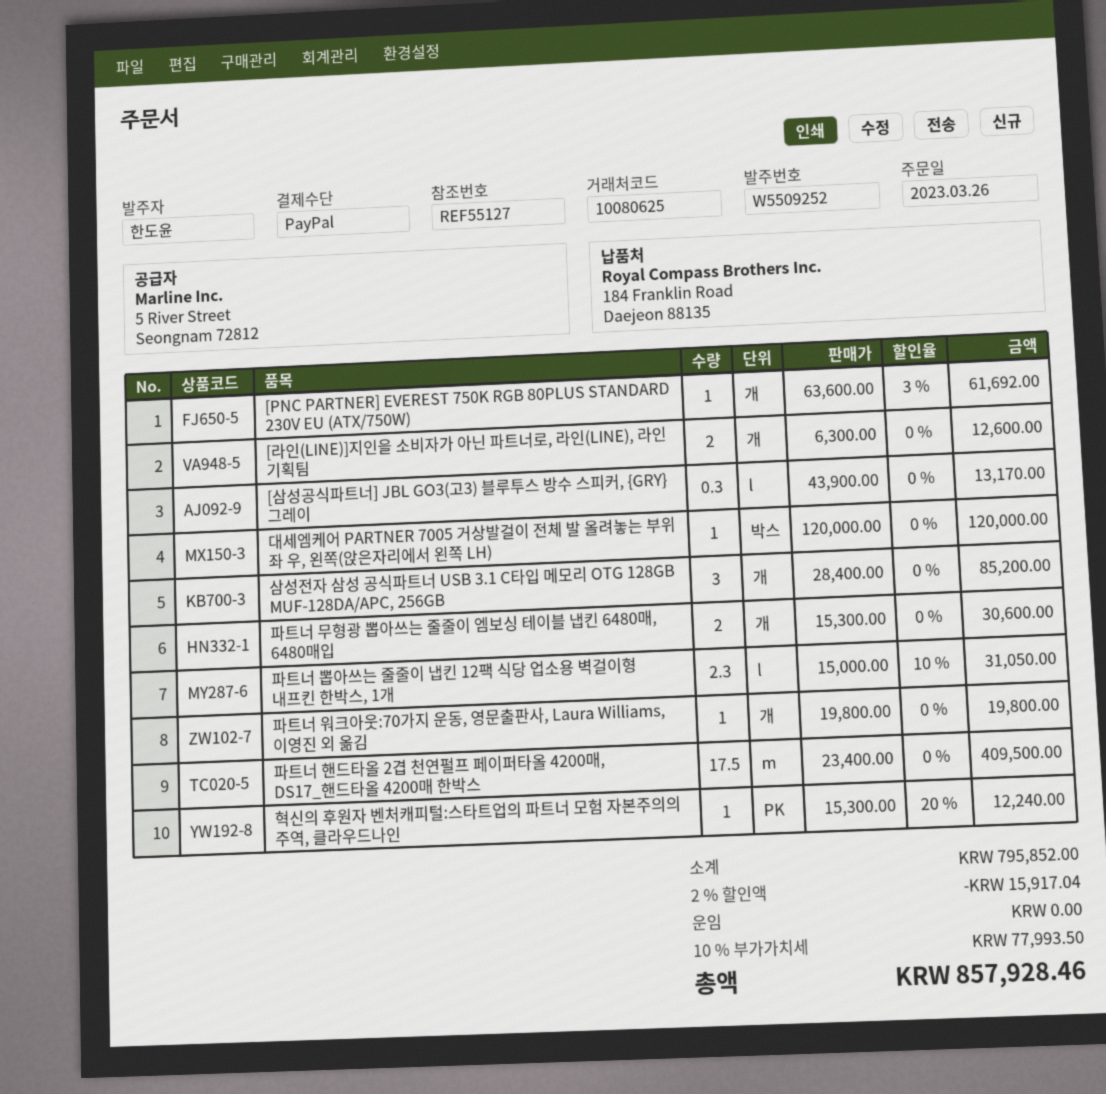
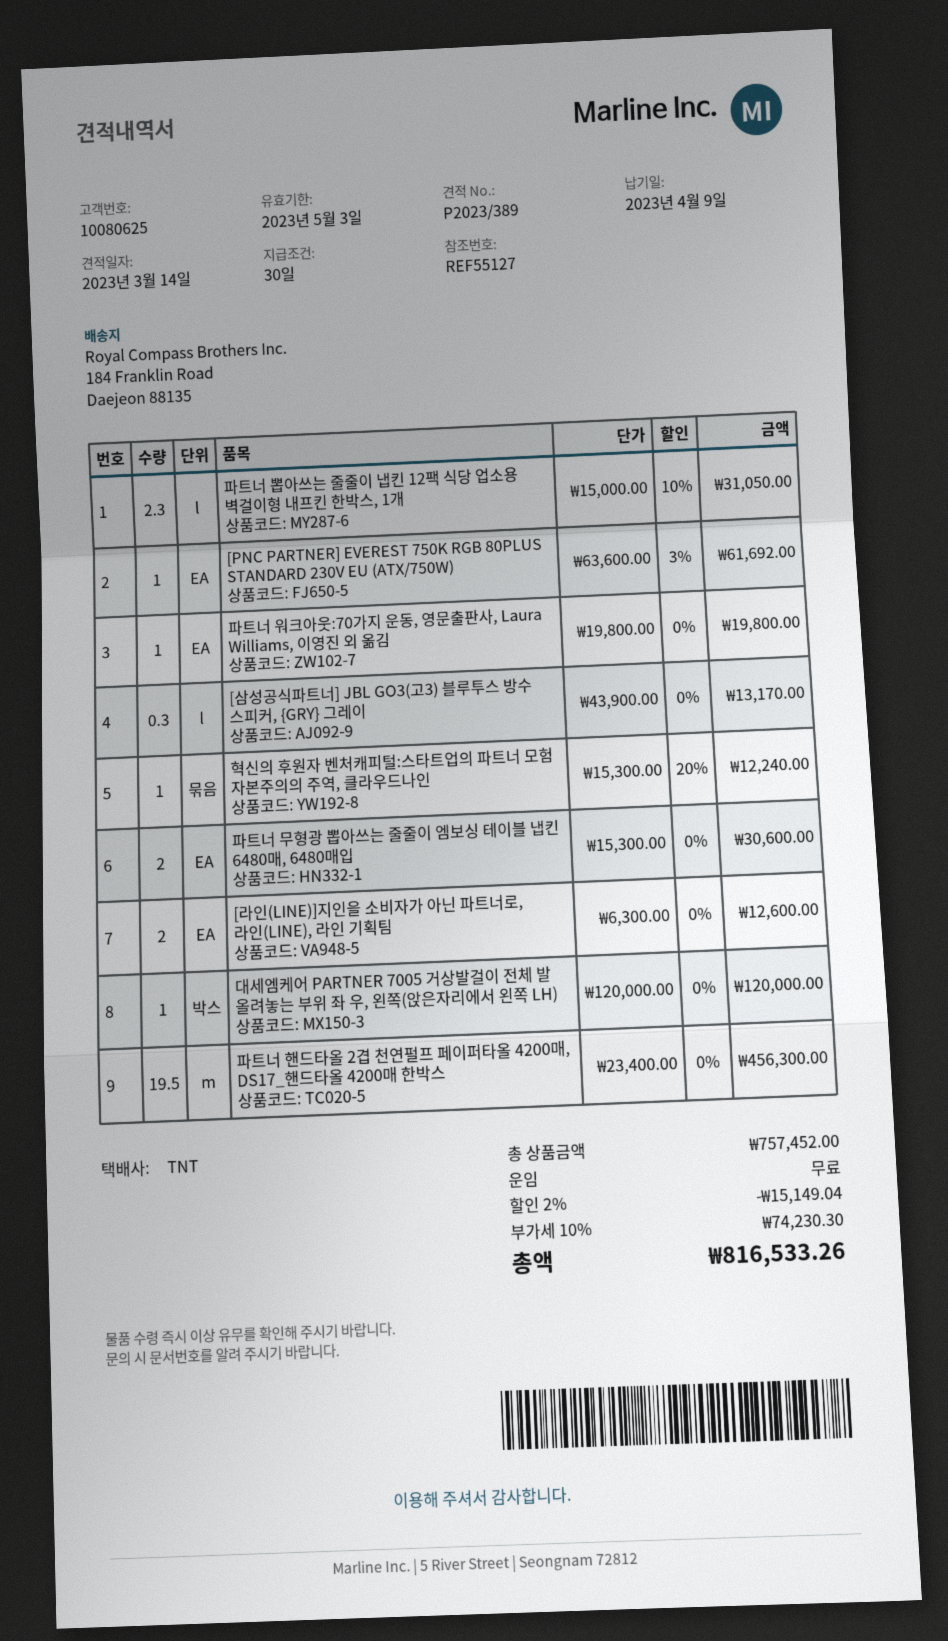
삼성전자 삼성 공식파트너 USB 3.1 C타입 메모리 OTG 128GB MUF-128DA/APC, 256GB: 3 x 28400.00 = 85200.00 -> none
파트너 핸드타올 2겹 천연펄프 페이퍼타올 4200매, DS17_핸드타올 4200매 한박스: 17.5 x 23400.00 = 409500.00 -> 19.5 x 23400.00 = 456300.00
subtotal: 795852.00 -> 757452.00
discount: 2% = 15917.04 -> 2% = 15149.04
tax: 10% = 77993.50 -> 10% = 74230.30
total: 857928.46 -> 816533.26

